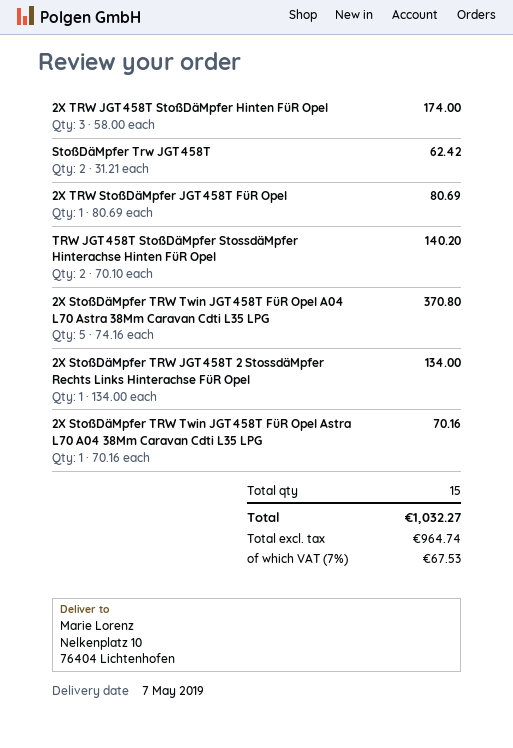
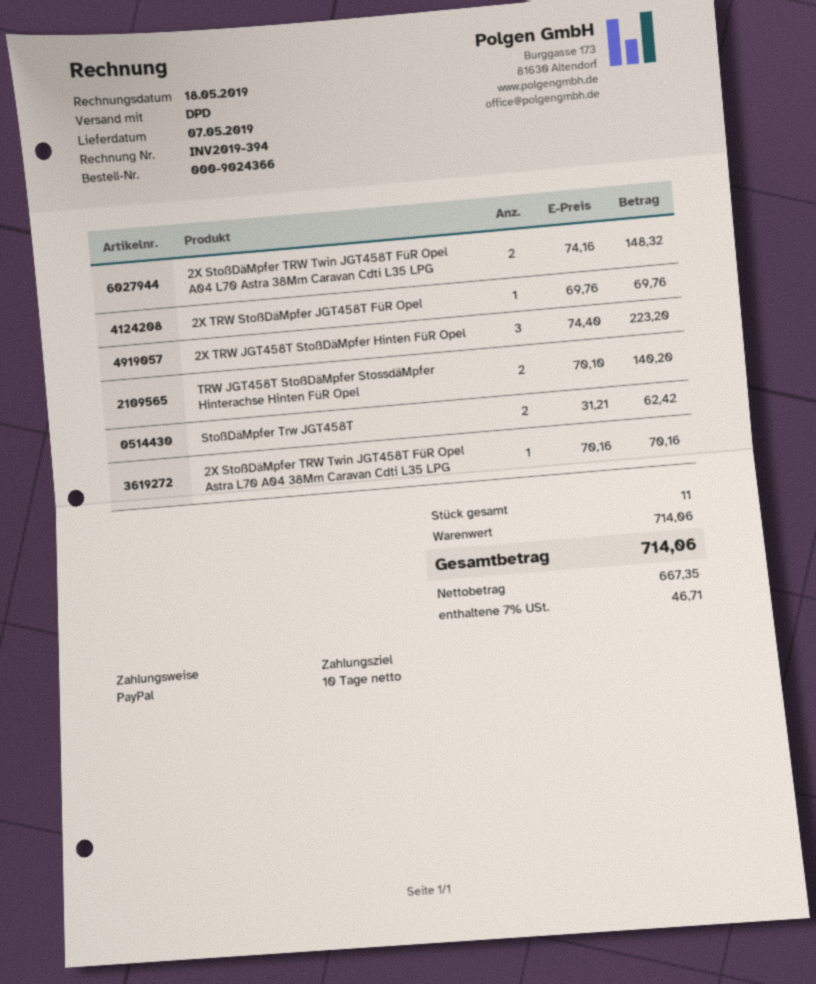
2X TRW JGT458T StoßDäMpfer Hinten FüR Opel: 3 x 58.00 = 174.00 -> 3 x 74.40 = 223.20
2X TRW StoßDäMpfer JGT458T FüR Opel: 1 x 80.69 = 80.69 -> 1 x 69.76 = 69.76
2X StoßDäMpfer TRW Twin JGT458T FüR Opel A04 L70 Astra 38Mm Caravan Cdti L35 LPG: 5 x 74.16 = 370.80 -> 2 x 74.16 = 148.32
2X StoßDäMpfer TRW JGT458T 2 StossdäMpfer Rechts Links Hinterachse FüR Opel: 1 x 134.00 = 134.00 -> none
total quantity: 15 -> 11
net: 964.74 -> 667.35
tax: 7% = 67.53 -> 7% = 46.71
total: 1032.27 -> 714.06

